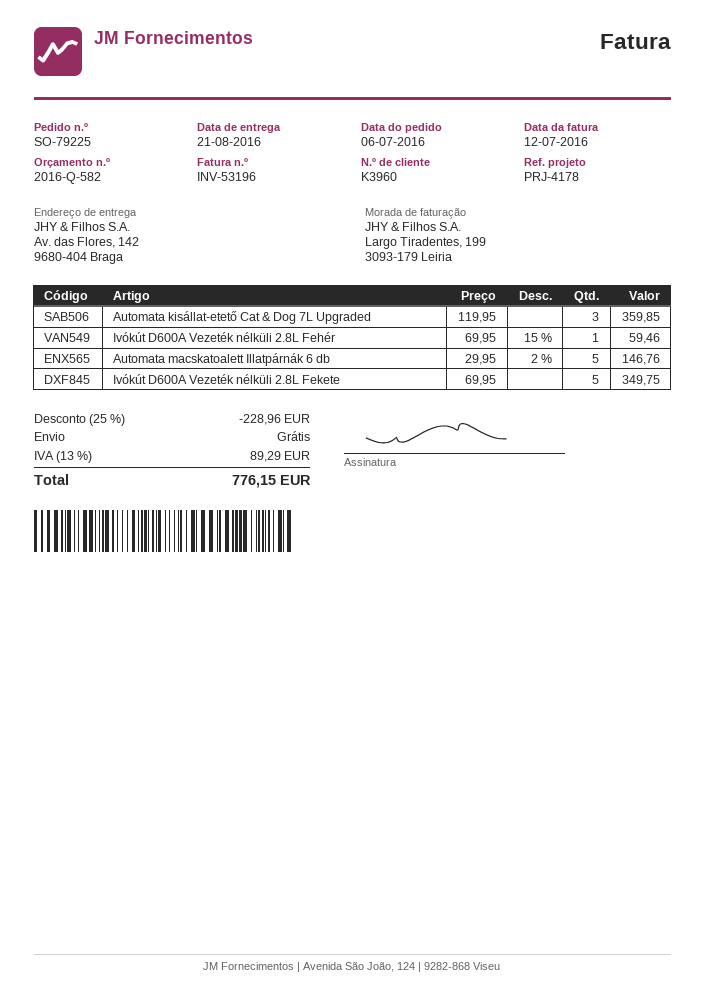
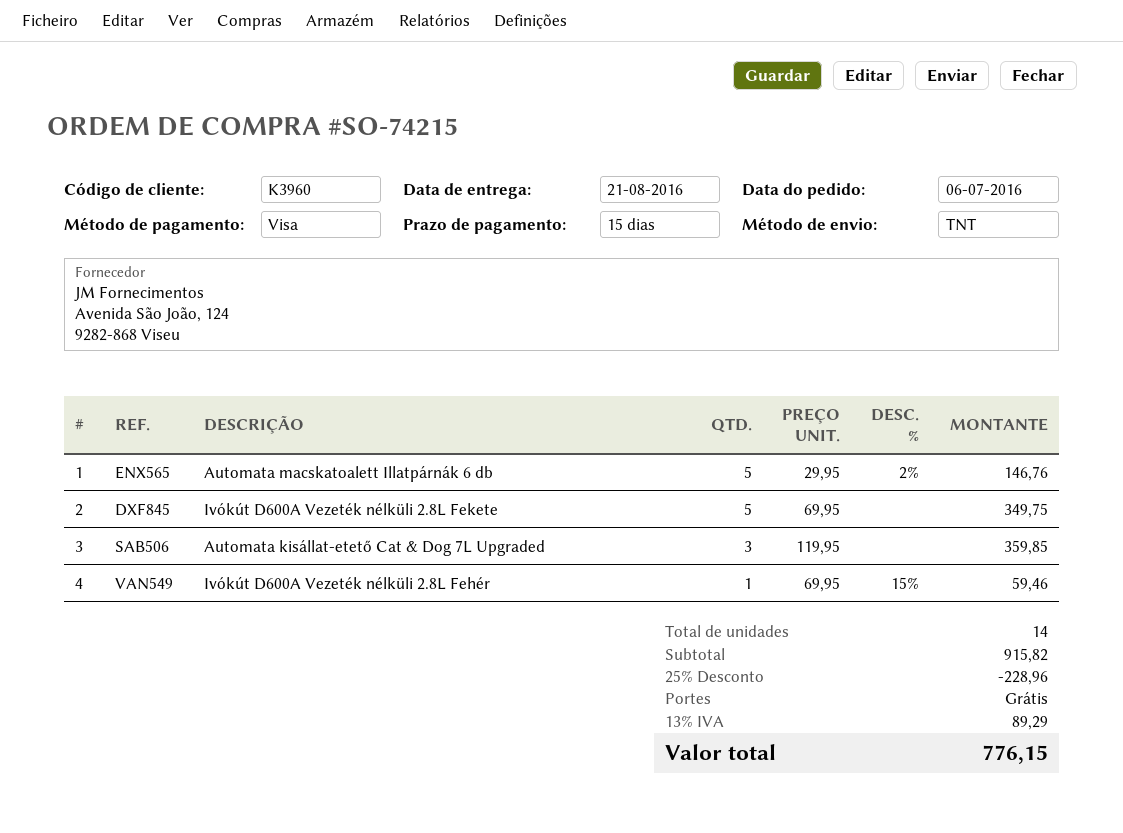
order number: SO-79225 -> SO-74215

